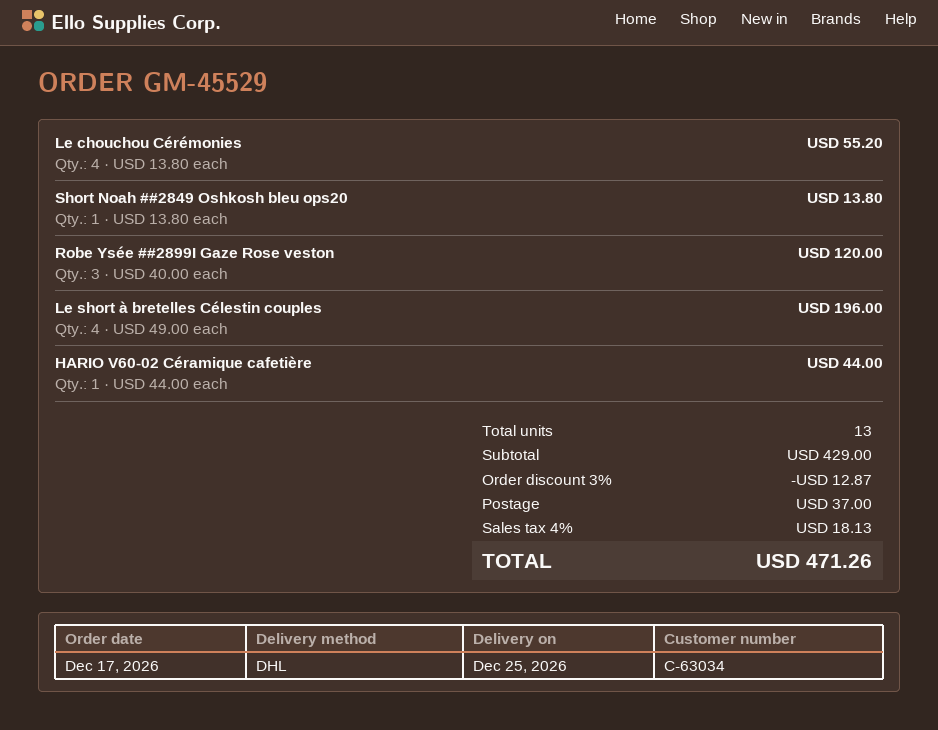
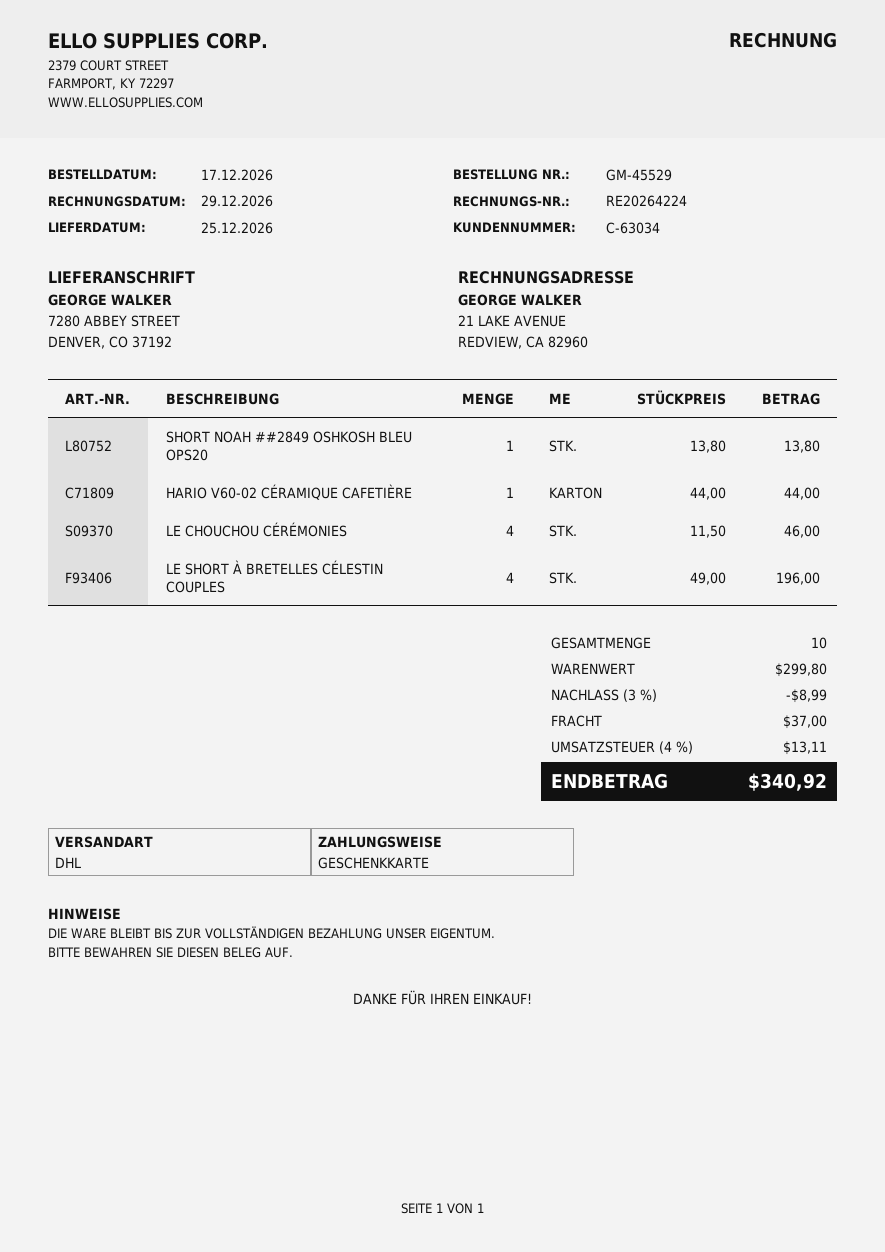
Le chouchou Cérémonies: 4 x 13.80 = 55.20 -> 4 x 11.50 = 46.00
Robe Ysée ##2899I Gaze Rose veston: 3 x 40.00 = 120.00 -> none
total quantity: 13 -> 10
subtotal: 429.00 -> 299.80
discount: 3% = 12.87 -> 3% = 8.99
tax: 4% = 18.13 -> 4% = 13.11
total: 471.26 -> 340.92

